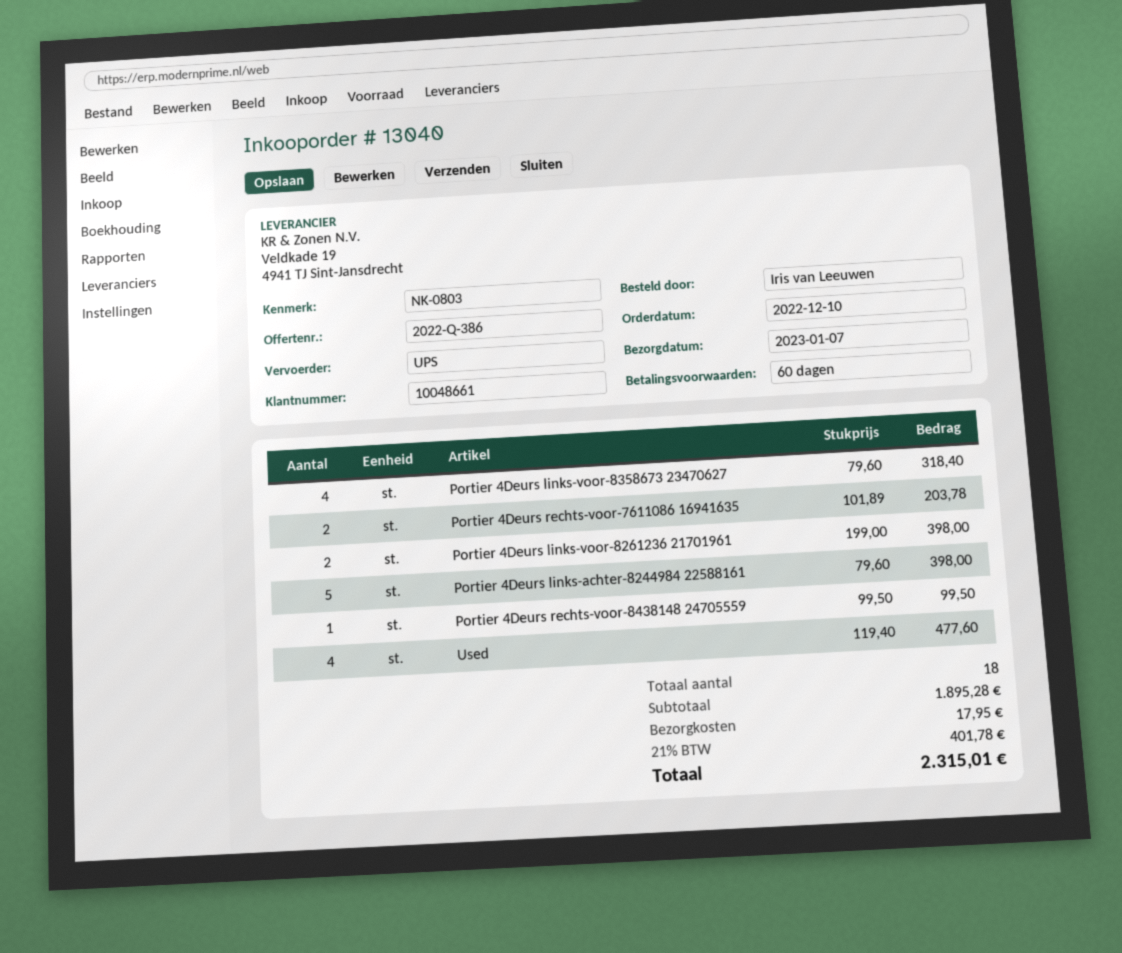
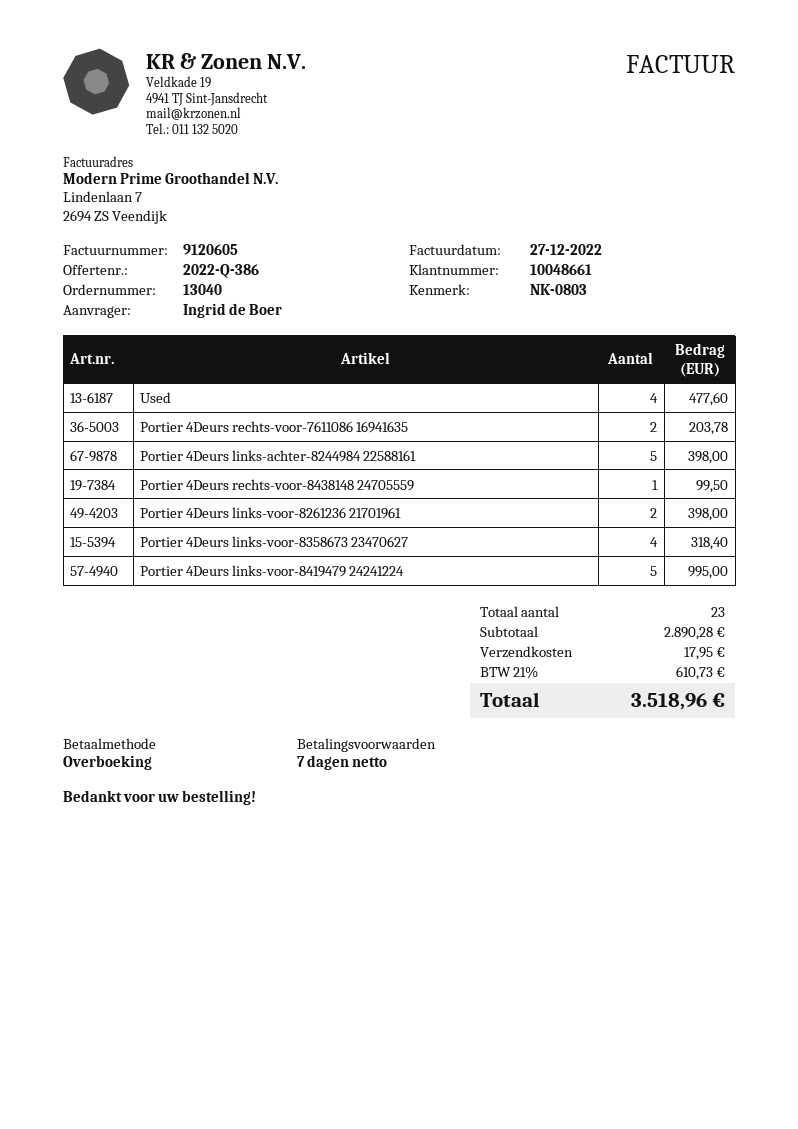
payment terms: 60 days -> 7 days
ordered by: Iris van Leeuwen -> Ingrid de Boer
Portier 4Deurs links-voor-8419479 24241224: none -> 5 for 995.00
total quantity: 18 -> 23
subtotal: 1895.28 -> 2890.28
tax: 21% = 401.78 -> 21% = 610.73
total: 2315.01 -> 3518.96

